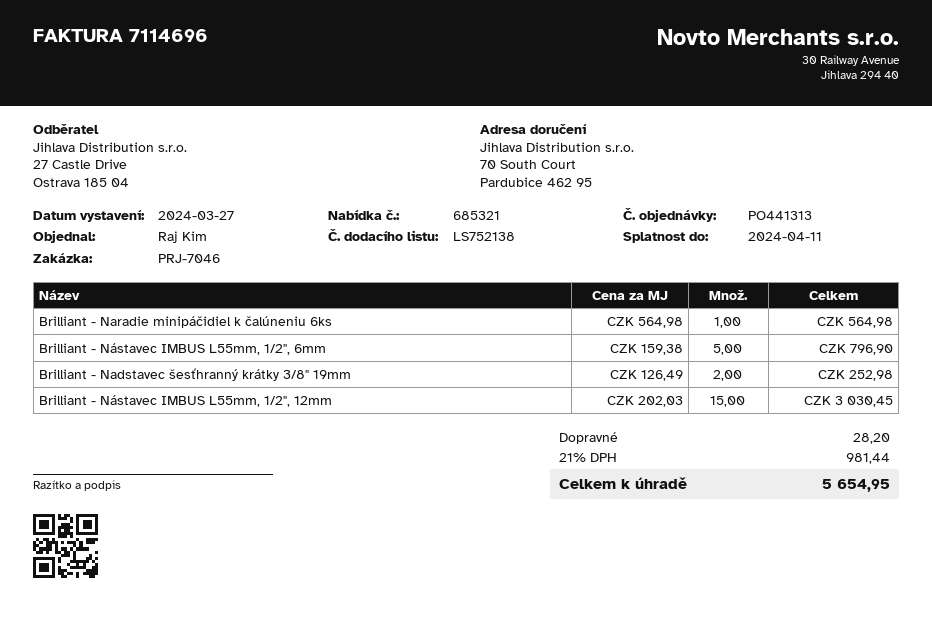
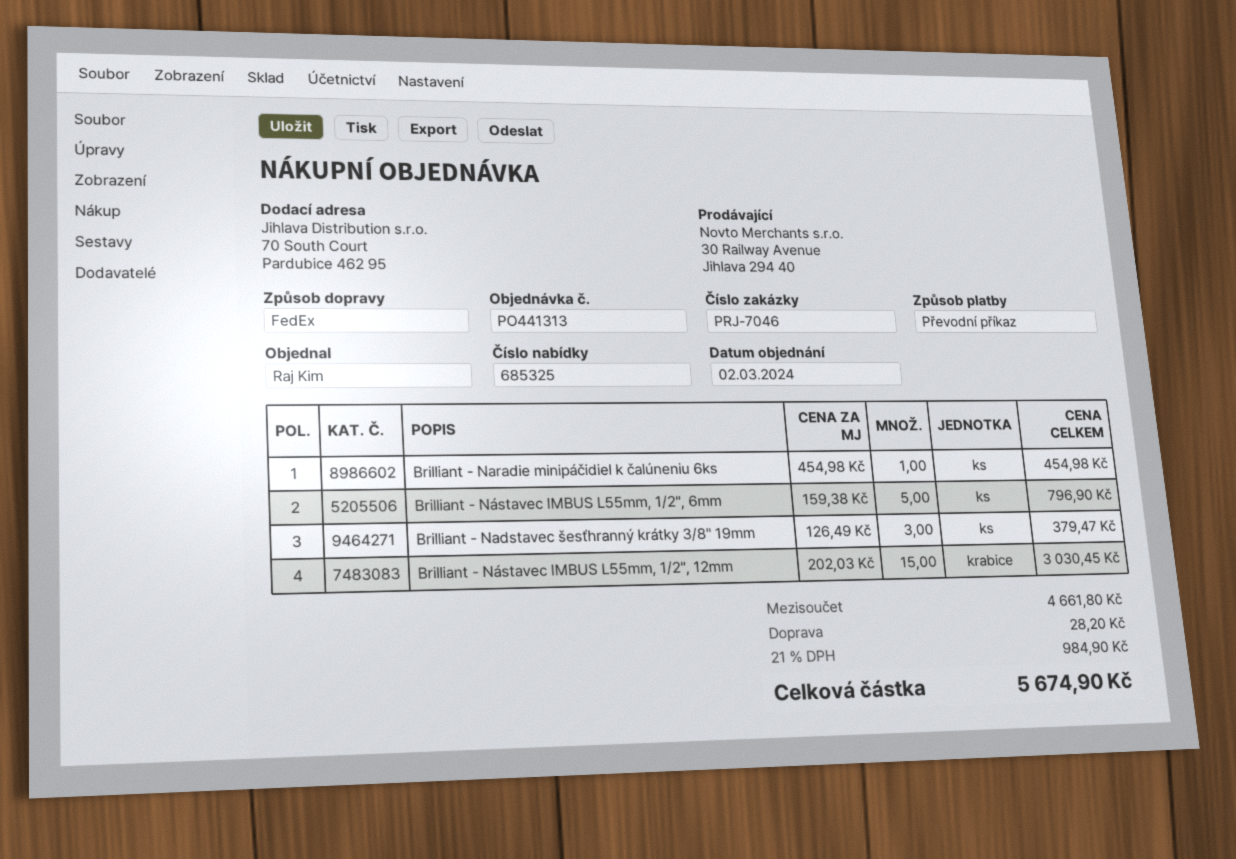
quote number: 685321 -> 685325
Brilliant - Naradie minipáčidiel k čalúneniu 6ks: 1 x 564.98 = 564.98 -> 1 x 454.98 = 454.98
Brilliant - Nadstavec šesťhranný krátky 3/8" 19mm: 2 x 126.49 = 252.98 -> 3 x 126.49 = 379.47
tax: 21% = 981.44 -> 21% = 984.90
total: 5654.95 -> 5674.90

